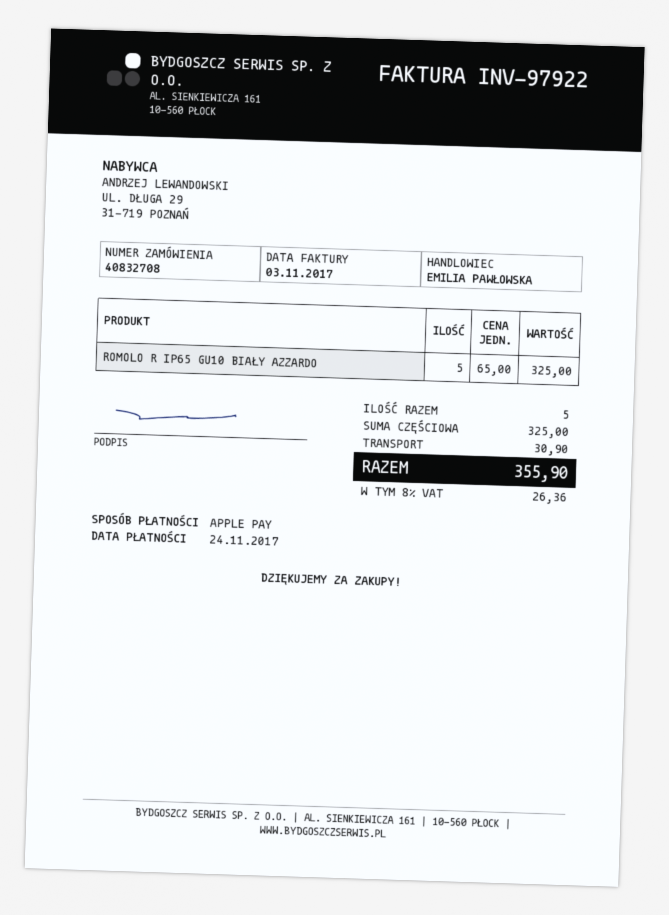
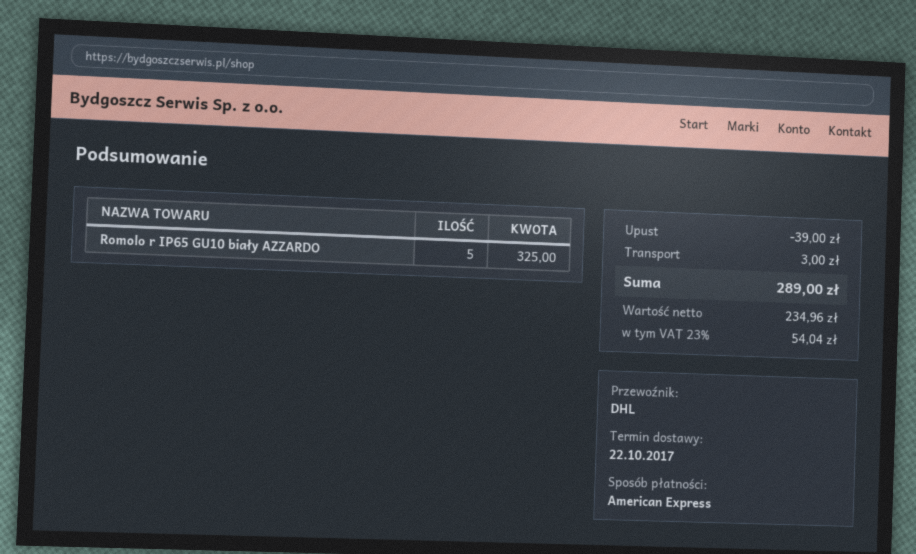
payment method: Apple Pay -> American Express
discount: none -> 39.00
shipping: 30.90 -> 3.00
tax: 8% = 26.36 -> 23% = 54.04
total: 355.90 -> 289.00

